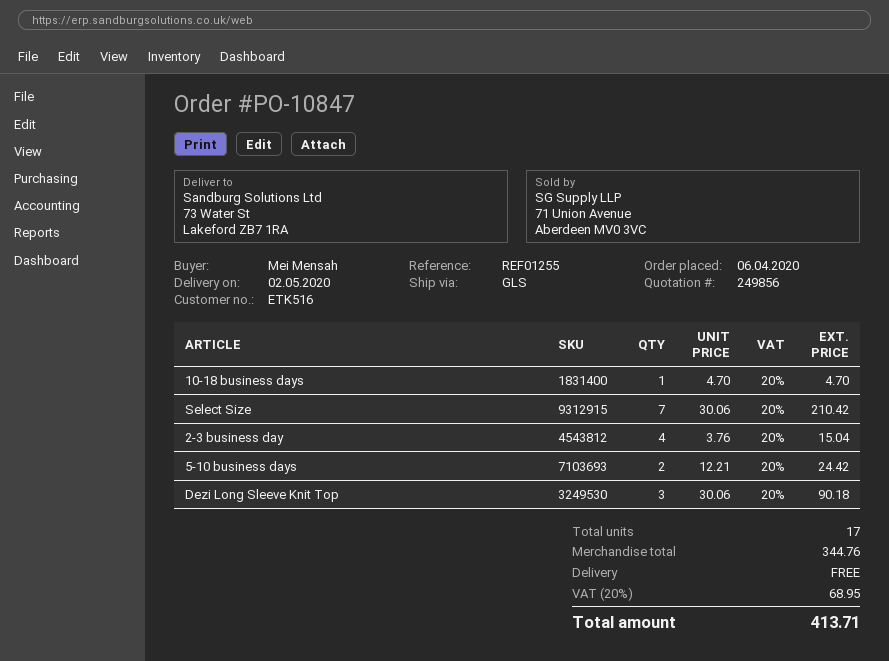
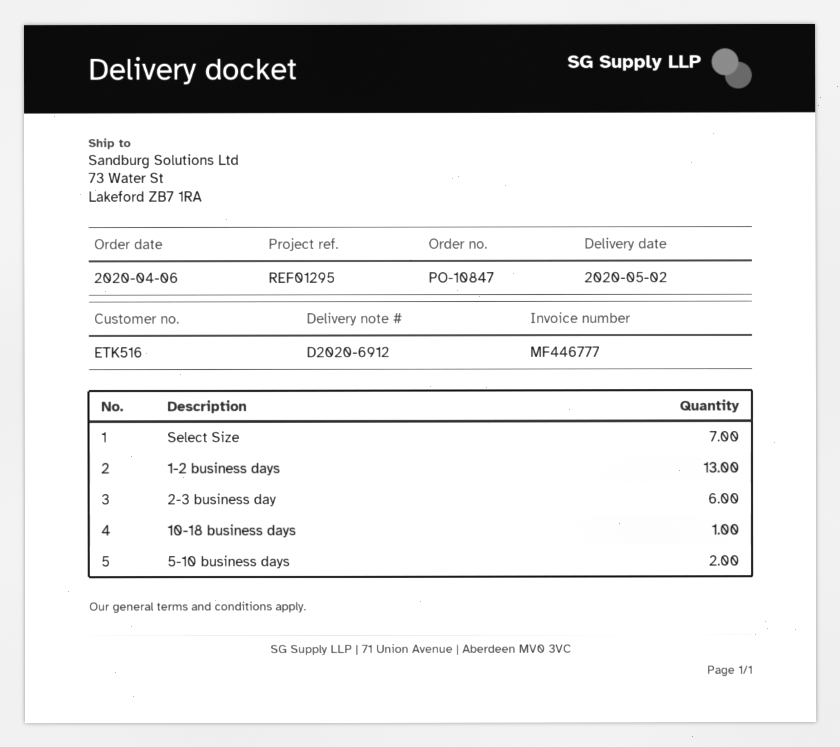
reference: REF01255 -> REF01295
2-3 business day: 4 -> 6
Dezi Long Sleeve Knit Top: 3 -> none
1-2 business days: none -> 13

